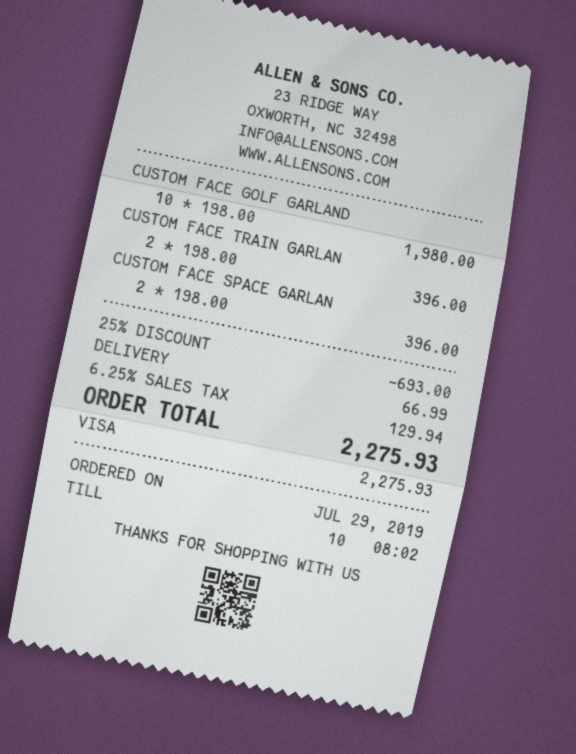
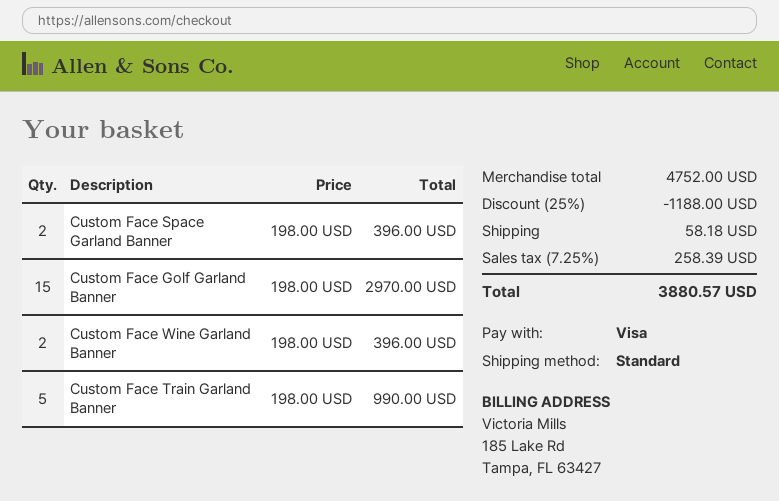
CUSTOM FACE GOLF GARLAND: 10 x 198.00 = 1980.00 -> 15 x 198.00 = 2970.00
CUSTOM FACE TRAIN GARLAN: 2 x 198.00 = 396.00 -> 5 x 198.00 = 990.00
Custom Face Wine Garland Banner: none -> 2 x 198.00 = 396.00
discount: 25% = 693.00 -> 25% = 1188.00
shipping: 66.99 -> 58.18
tax: 6.25% = 129.94 -> 7.25% = 258.39
total: 2275.93 -> 3880.57

